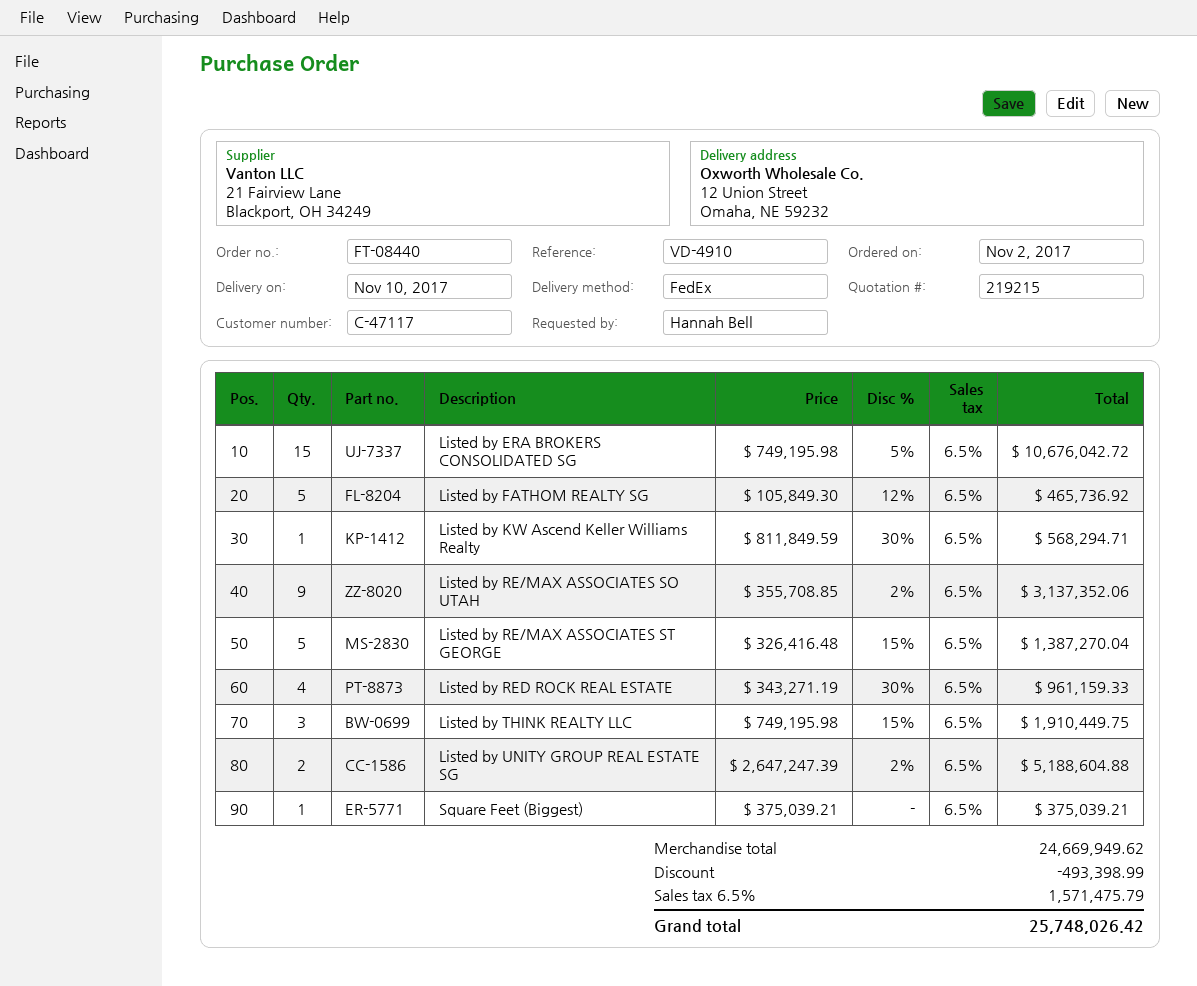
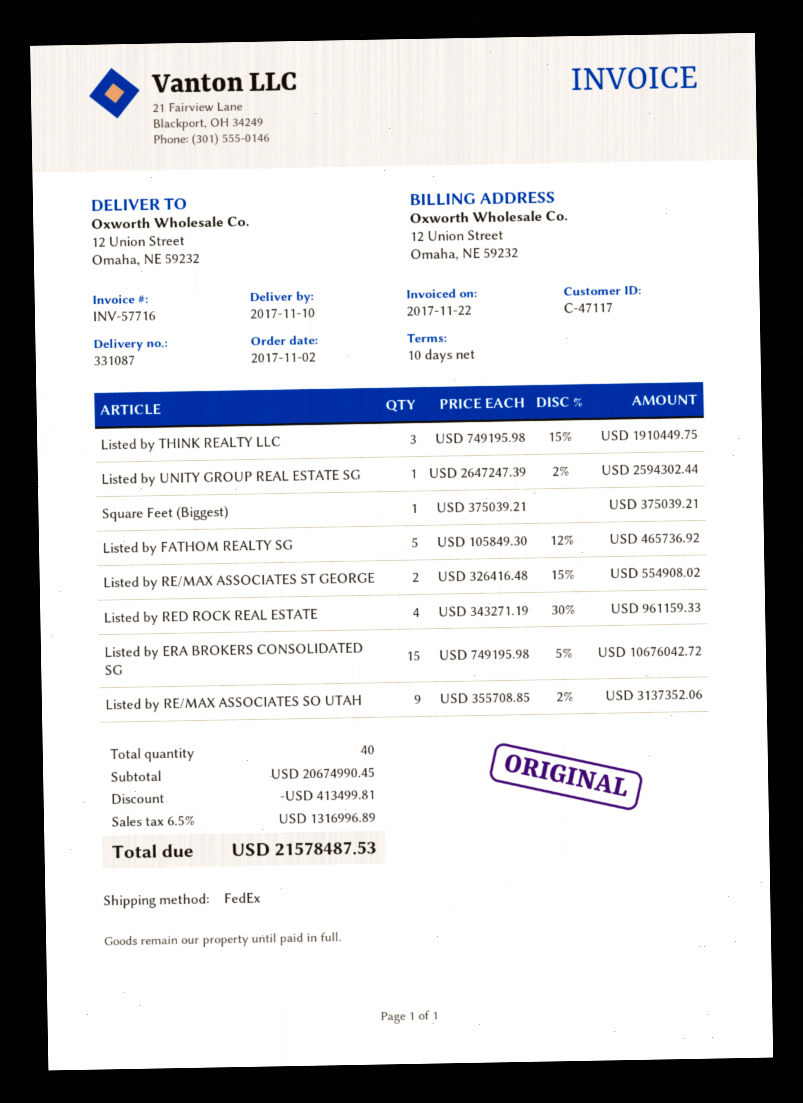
Listed by KW Ascend Keller Williams Realty: 1 x 811849.59 - 30% = 568294.71 -> none
Listed by RE/MAX ASSOCIATES ST GEORGE: 5 x 326416.48 - 15% = 1387270.04 -> 2 x 326416.48 - 15% = 554908.02
Listed by UNITY GROUP REAL ESTATE SG: 2 x 2647247.39 - 2% = 5188604.88 -> 1 x 2647247.39 - 2% = 2594302.44
subtotal: 24669949.62 -> 20674990.45
discount: 493398.99 -> 413499.81
tax: 6.5% = 1571475.79 -> 6.5% = 1316996.89
total: 25748026.42 -> 21578487.53

